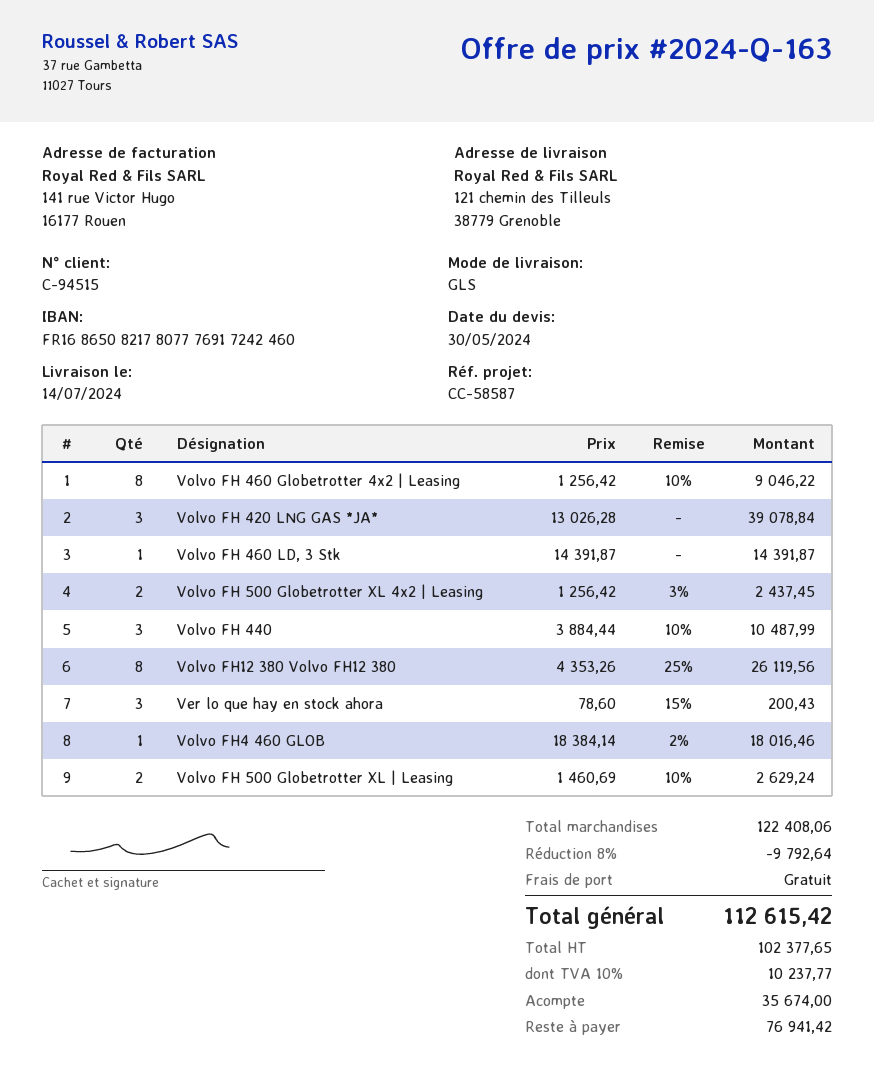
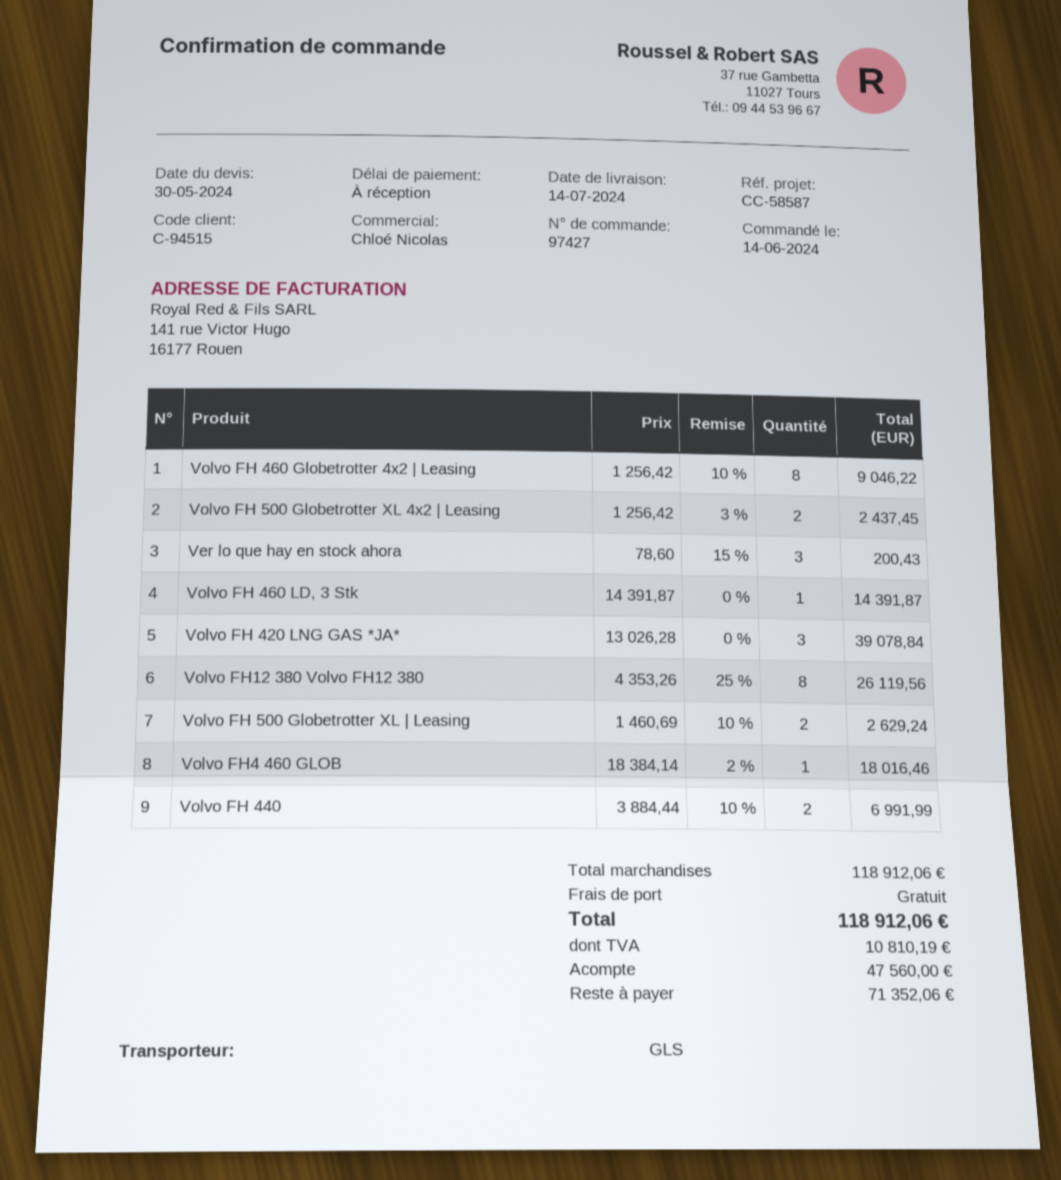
Volvo FH 440: 3 x 3884.44 - 10% = 10487.99 -> 2 x 3884.44 - 10% = 6991.99
subtotal: 122408.06 -> 118912.06
discount: 8% = 9792.64 -> none
tax: 10237.77 -> 10810.19
total: 112615.42 -> 118912.06
deposit: 35674.00 -> 47560.00
balance: 76941.42 -> 71352.06

